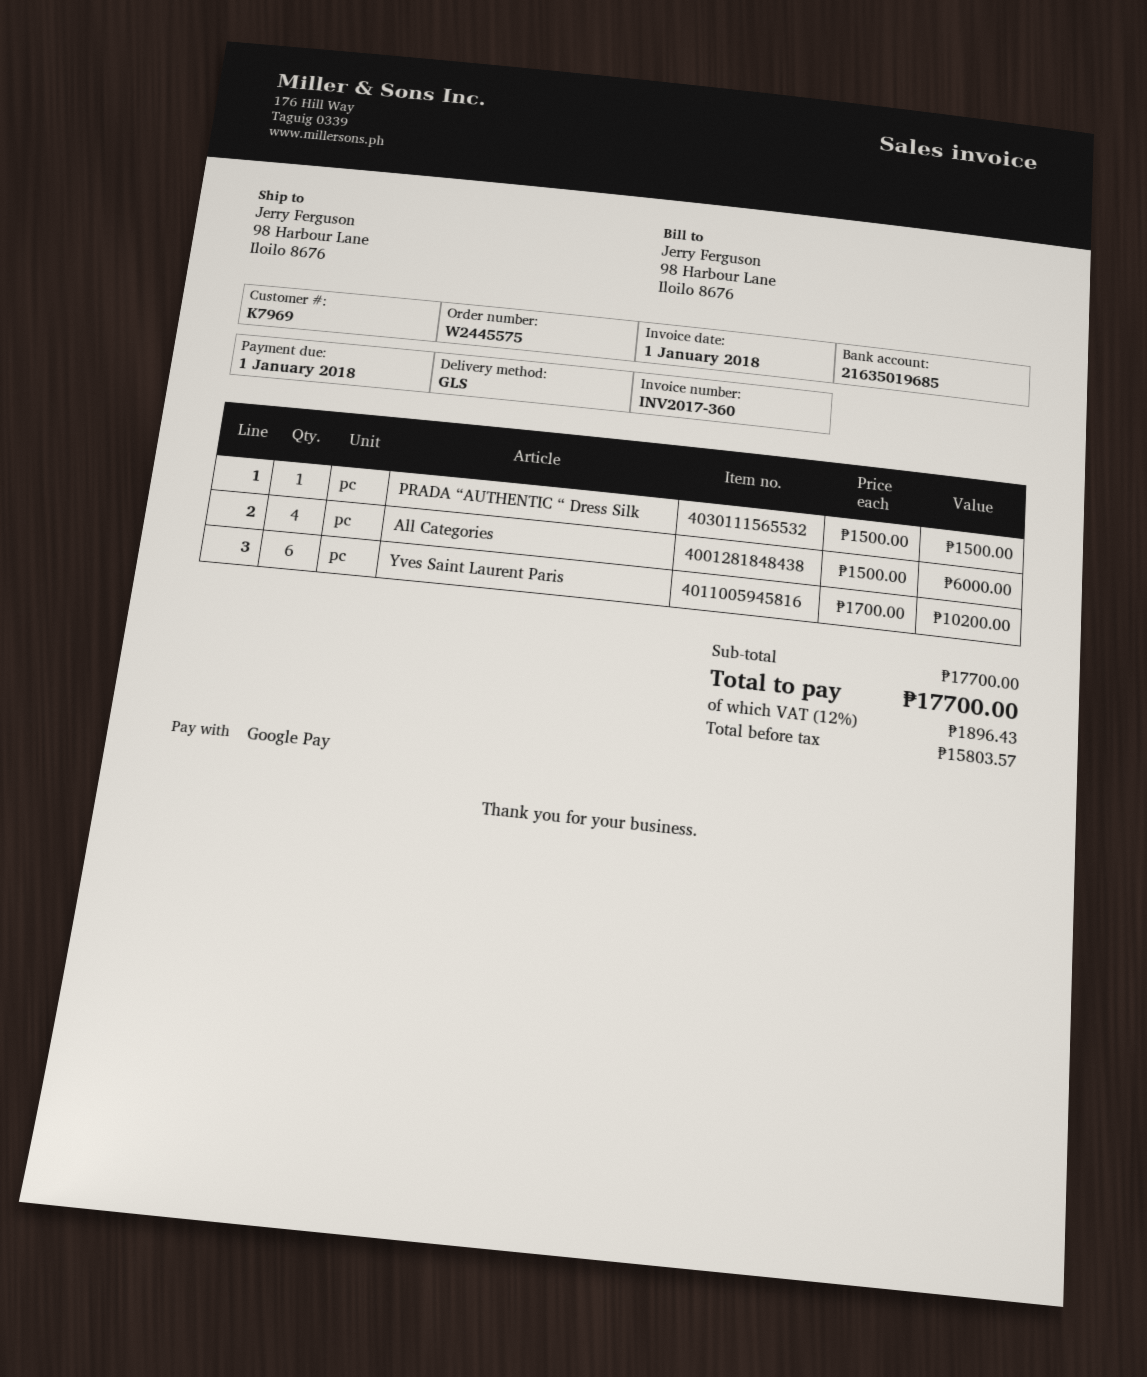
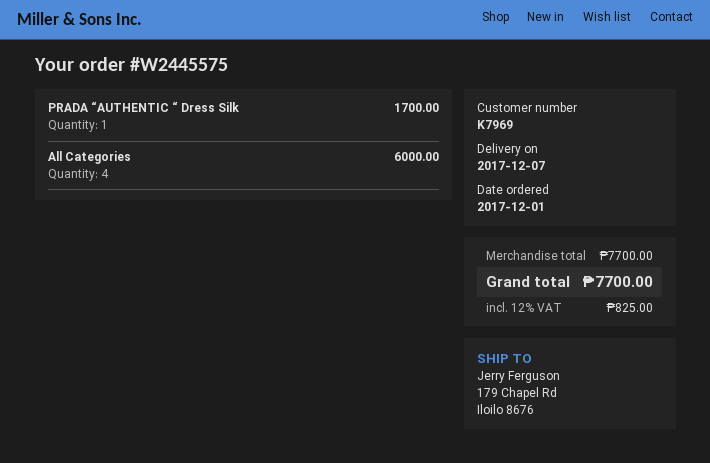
ship to: 98 Harbour Lane, Iloilo 8676 -> 179 Chapel Rd, Iloilo 8676
PRADA “AUTHENTIC “ Dress Silk: 1 for 1500.00 -> 1 for 1700.00
Yves Saint Laurent Paris: 6 for 10200.00 -> none
subtotal: 17700.00 -> 7700.00
tax: 12% = 1896.43 -> 12% = 825.00
total: 17700.00 -> 7700.00

